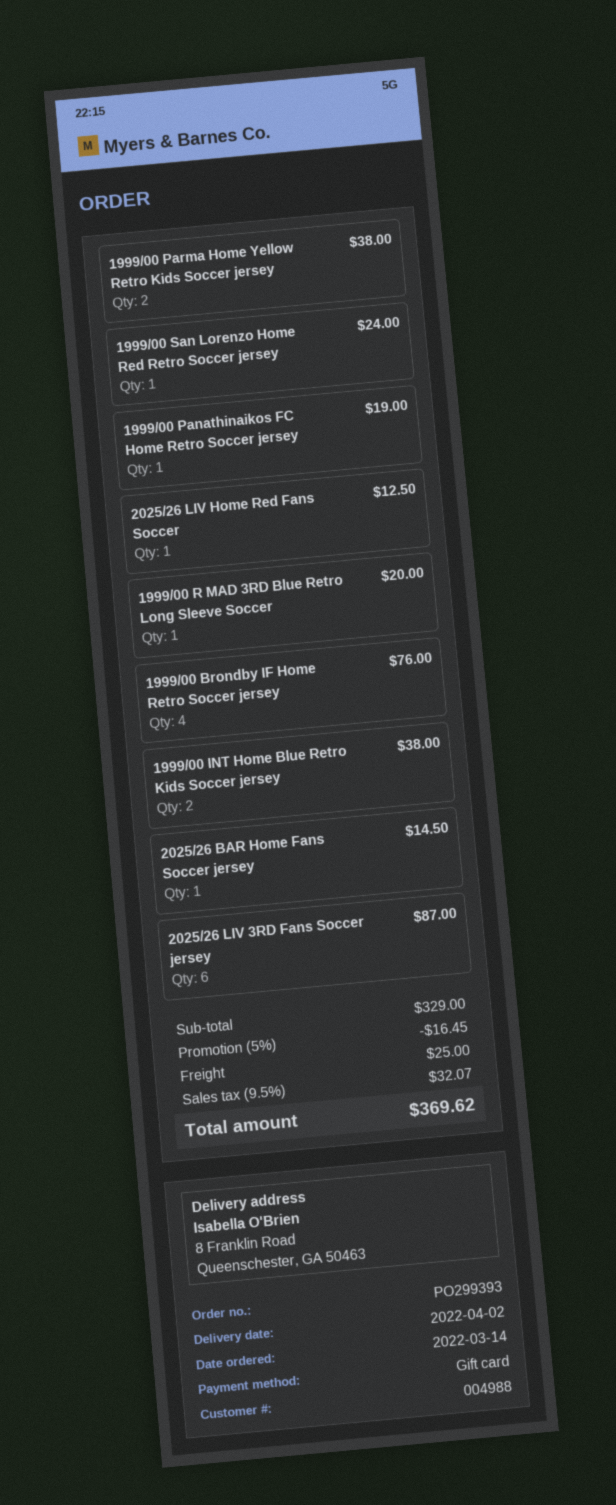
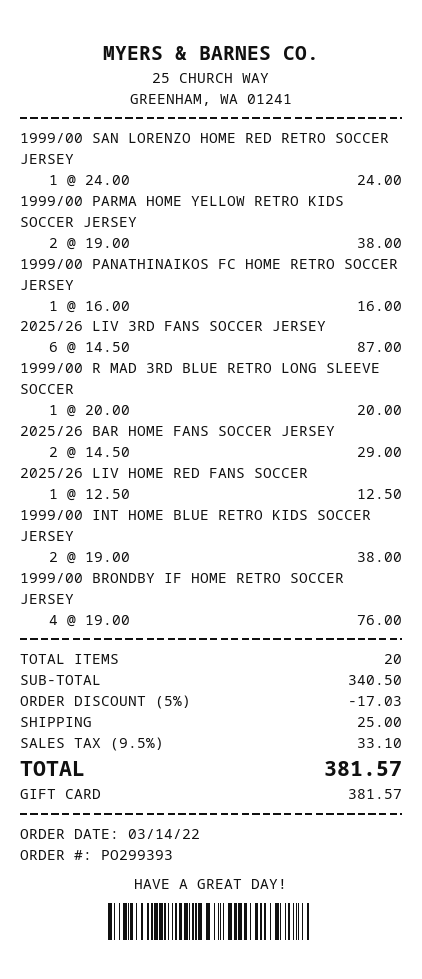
1999/00 Panathinaikos FC Home Retro Soccer jersey: 1 for 19.00 -> 1 for 16.00
2025/26 BAR Home Fans Soccer jersey: 1 for 14.50 -> 2 for 29.00
subtotal: 329.00 -> 340.50
discount: 5% = 16.45 -> 5% = 17.03
tax: 9.5% = 32.07 -> 9.5% = 33.10
total: 369.62 -> 381.57

